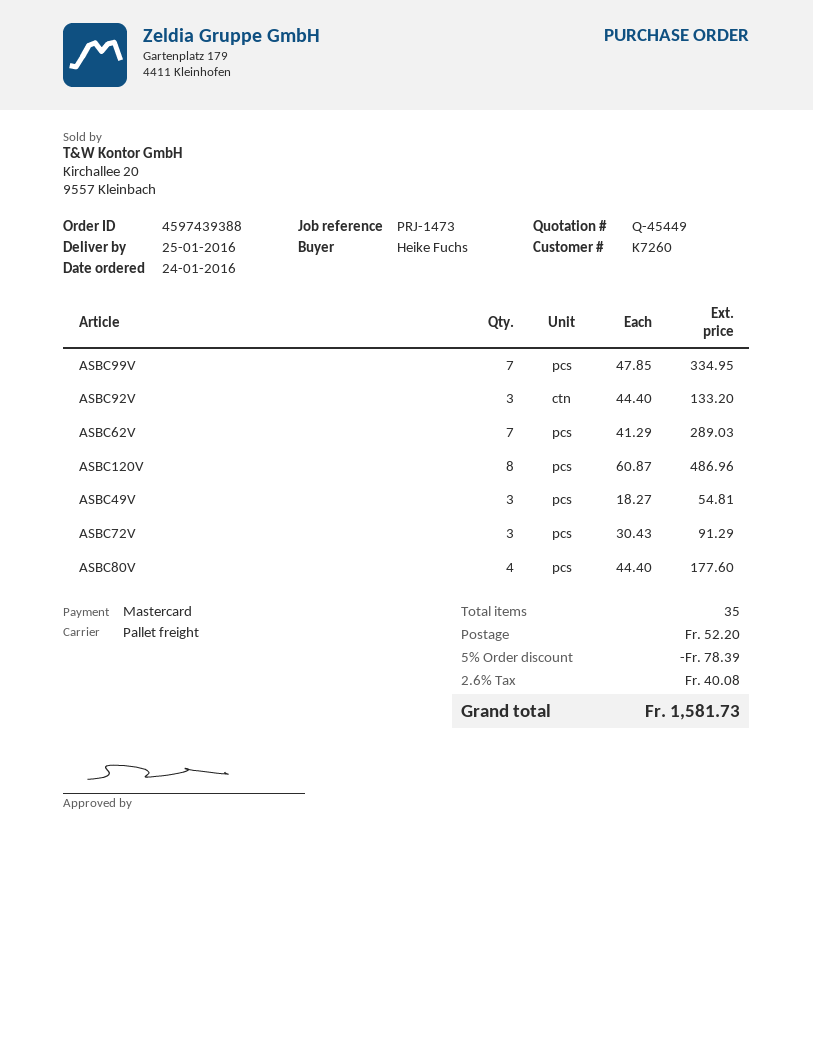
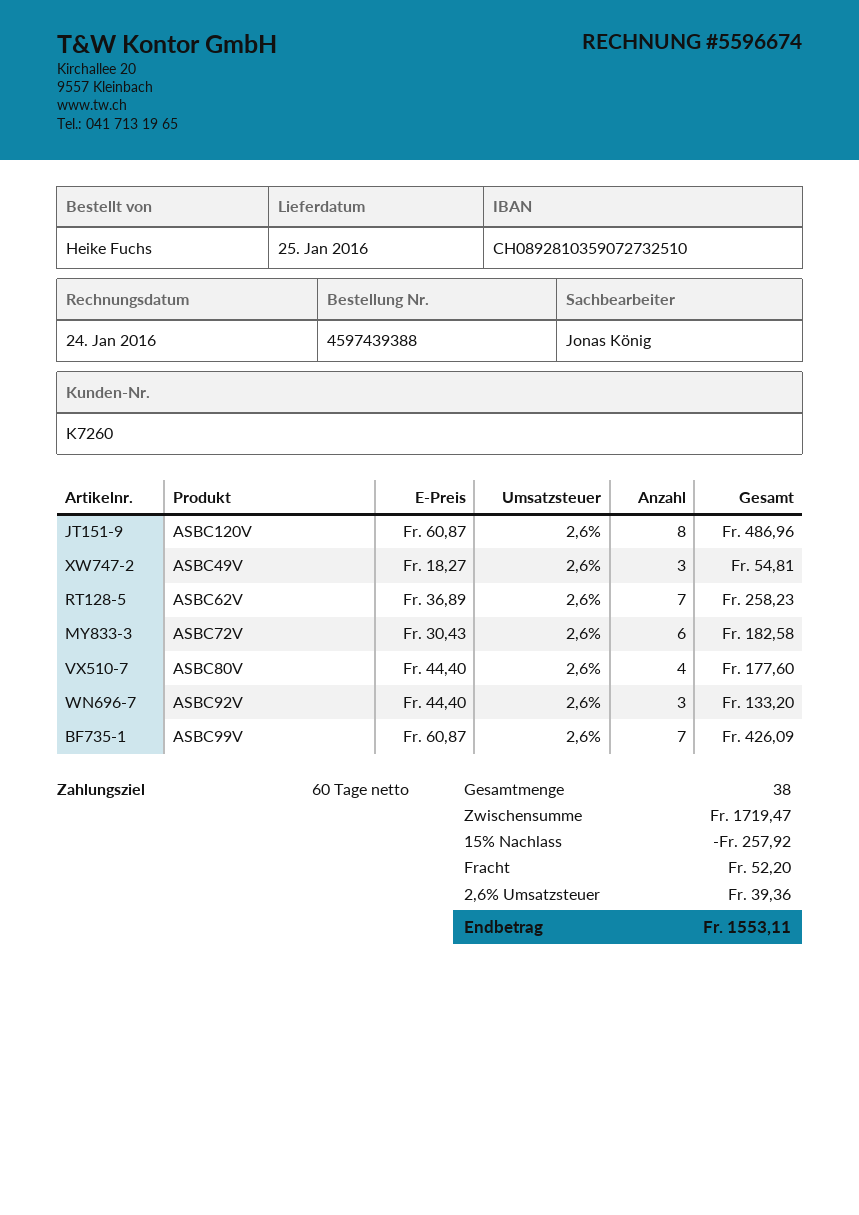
ASBC99V: 7 x 47.85 = 334.95 -> 7 x 60.87 = 426.09
ASBC62V: 7 x 41.29 = 289.03 -> 7 x 36.89 = 258.23
ASBC72V: 3 x 30.43 = 91.29 -> 6 x 30.43 = 182.58
total quantity: 35 -> 38
discount: 5% = 78.39 -> 15% = 257.92
tax: 2.6% = 40.08 -> 2.6% = 39.36
total: 1581.73 -> 1553.11

